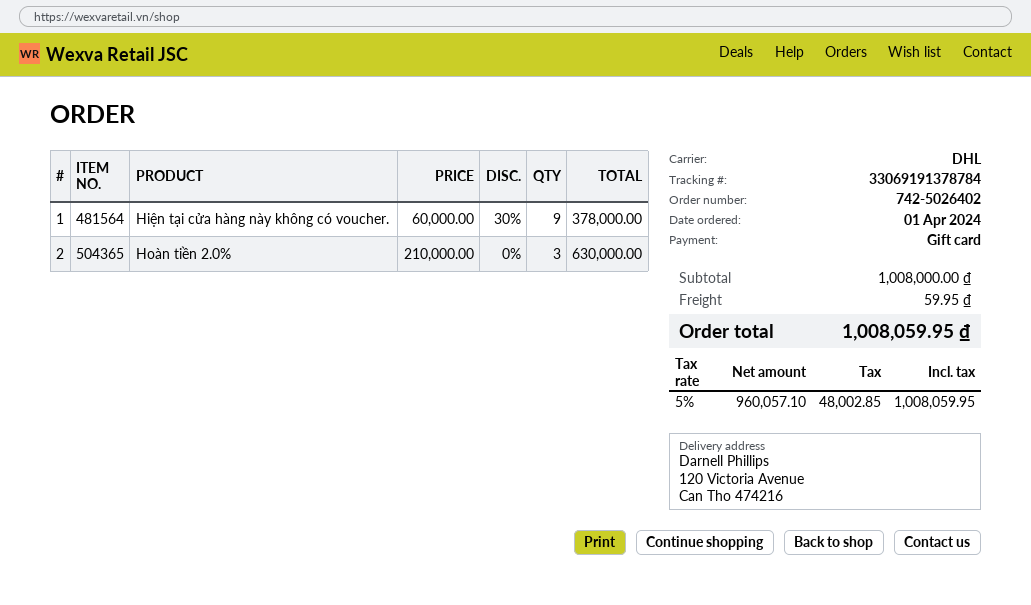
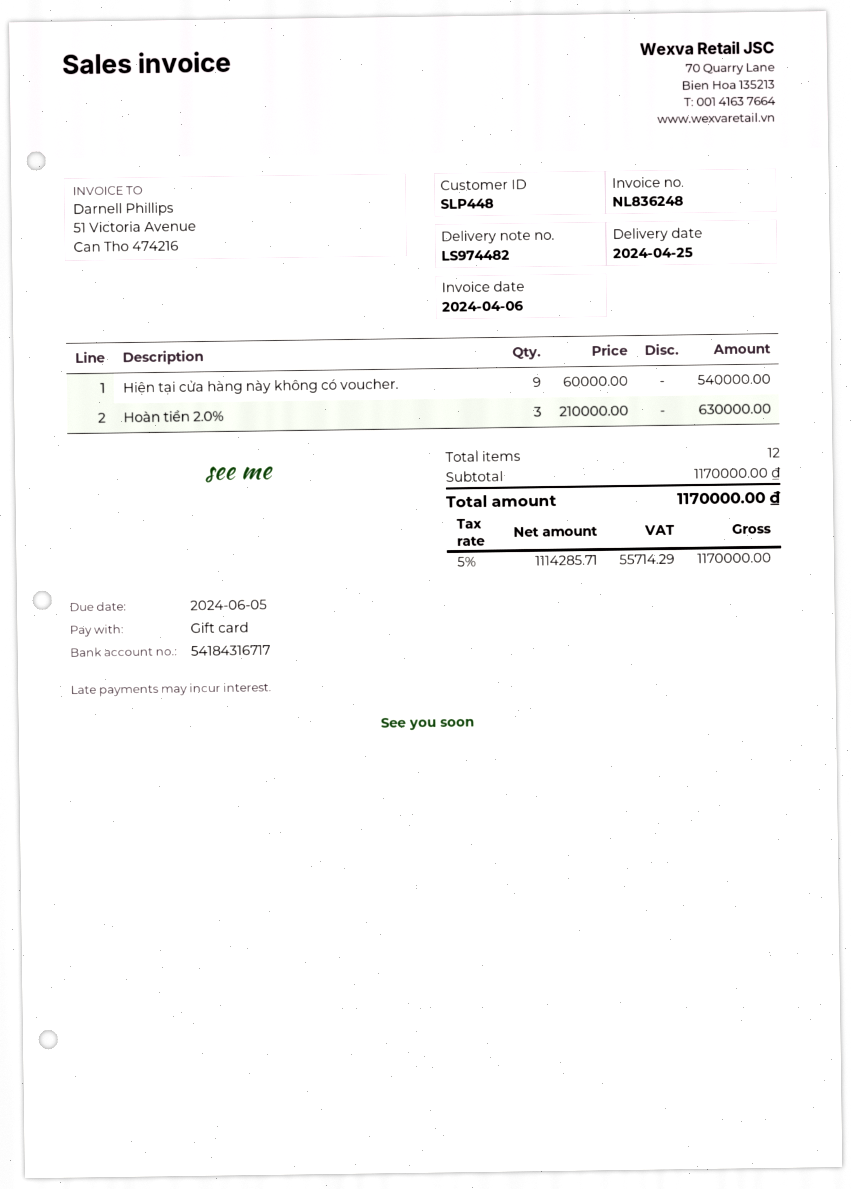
Hiện tại cửa hàng này không có voucher.: 9 x 60000.00 - 30% = 378000.00 -> 9 x 60000.00 = 540000.00
subtotal: 1008000.00 -> 1170000.00
shipping: 59.95 -> none
net: 960057.10 -> 1114285.71
tax: 5% = 48002.85 -> 5% = 55714.29
total: 1008059.95 -> 1170000.00

